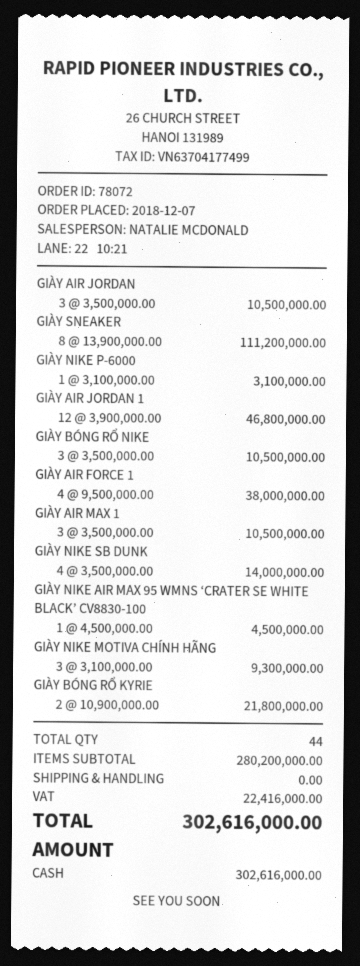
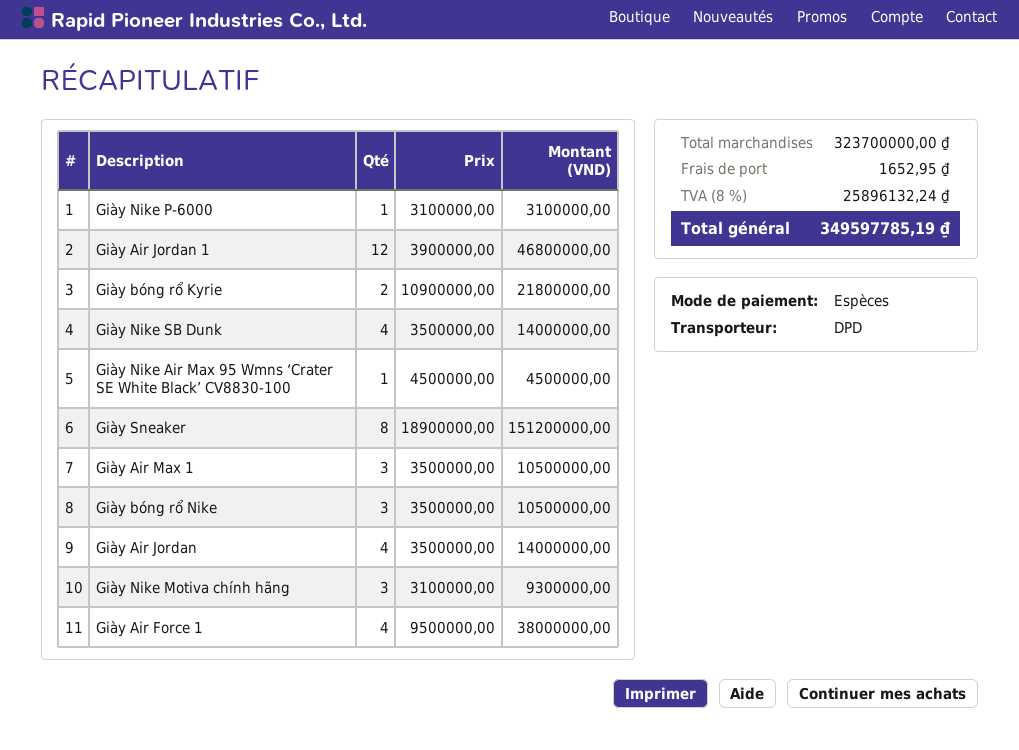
GIÀY AIR JORDAN: 3 x 3500000.00 = 10500000.00 -> 4 x 3500000.00 = 14000000.00
GIÀY SNEAKER: 8 x 13900000.00 = 111200000.00 -> 8 x 18900000.00 = 151200000.00
subtotal: 280200000.00 -> 323700000.00
shipping: 0.00 -> 1652.95
tax: 22416000.00 -> 25896132.24
total: 302616000.00 -> 349597785.19

